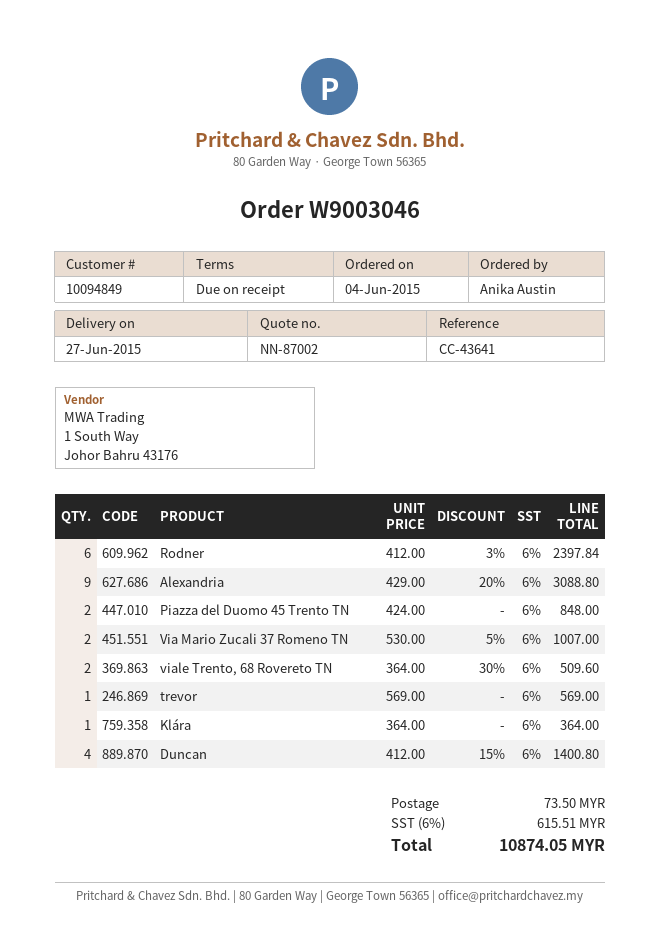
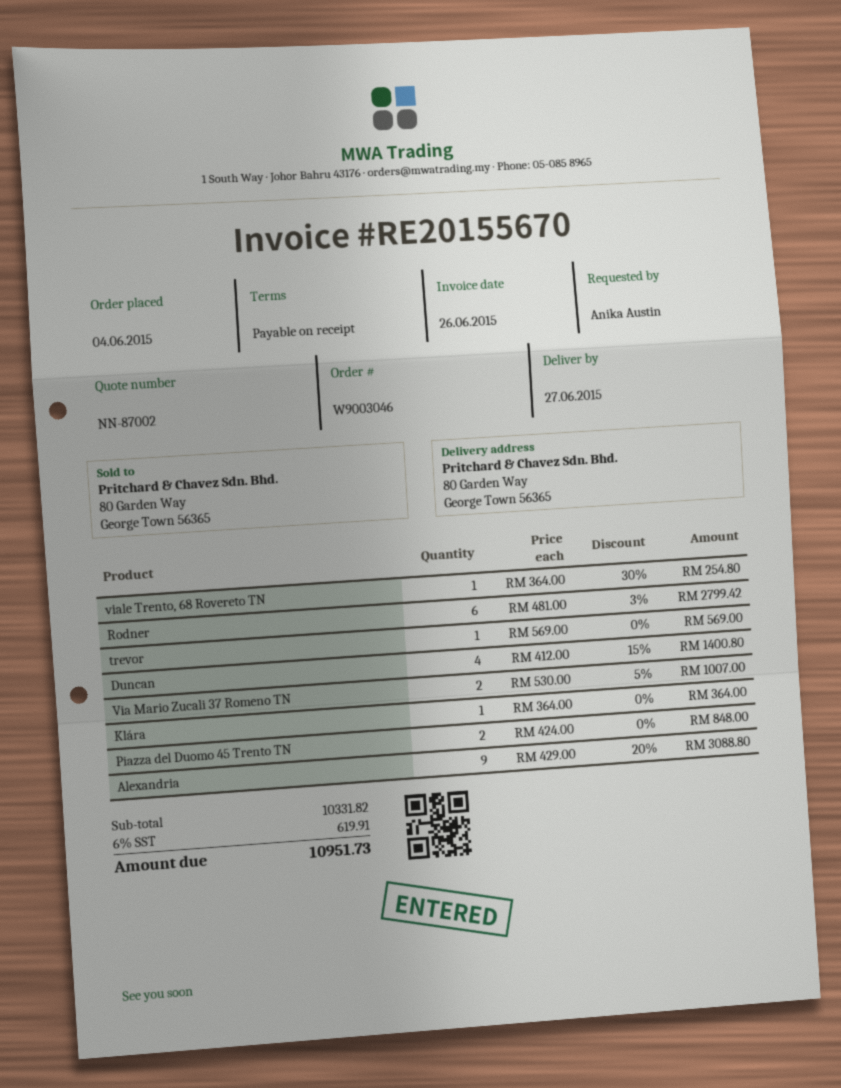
Rodner: 6 x 412.00 - 3% = 2397.84 -> 6 x 481.00 - 3% = 2799.42
viale Trento, 68 Rovereto TN: 2 x 364.00 - 30% = 509.60 -> 1 x 364.00 - 30% = 254.80
shipping: 73.50 -> none
tax: 6% = 615.51 -> 6% = 619.91
total: 10874.05 -> 10951.73

